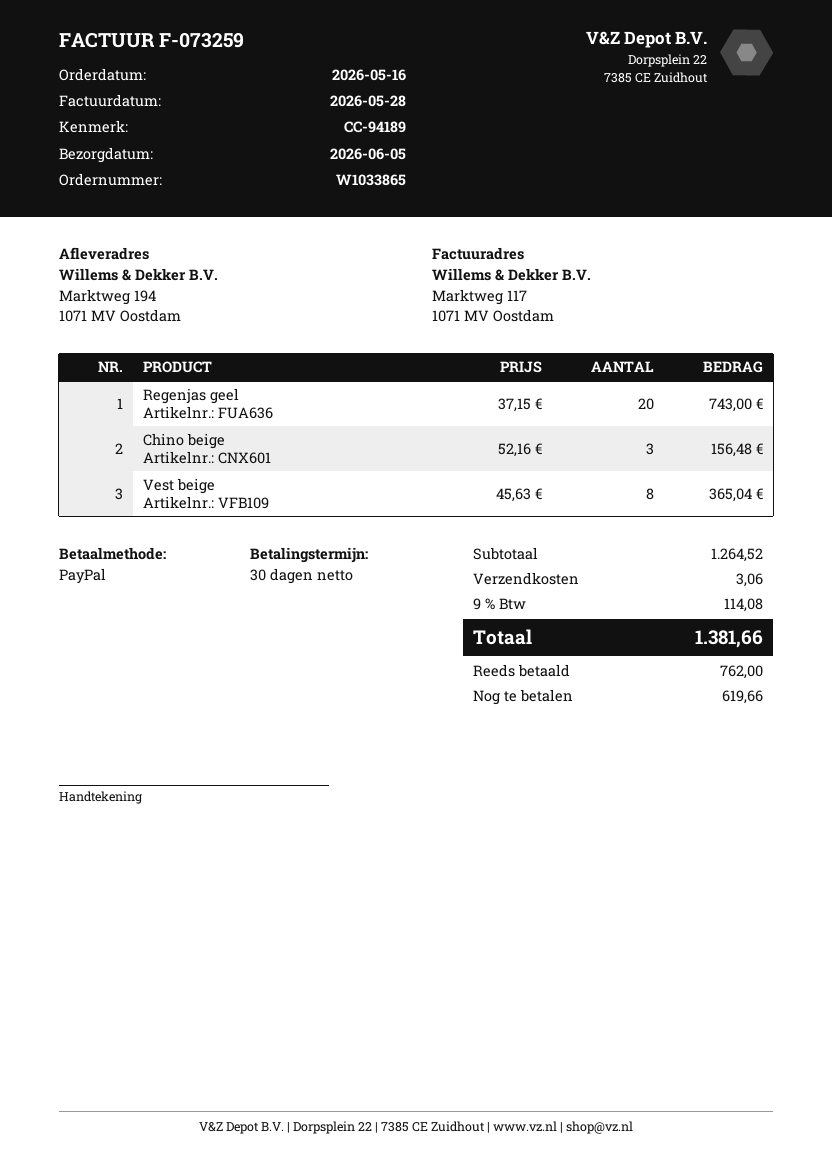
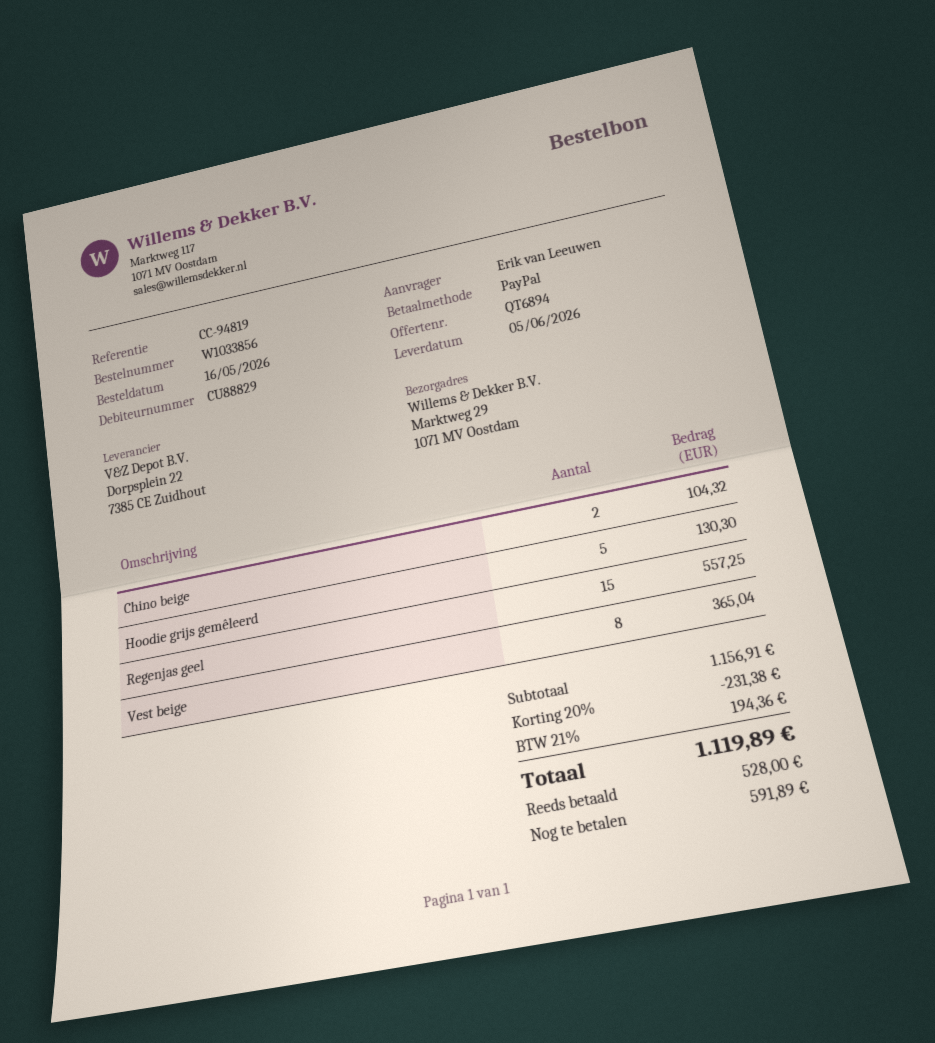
order number: W1033865 -> W1033856
reference: CC-94189 -> CC-94819
ship to: Marktweg 194, 1071 MV Oostdam -> Marktweg 29, 1071 MV Oostdam
Regenjas geel: 20 for 743.00 -> 15 for 557.25
Chino beige: 3 for 156.48 -> 2 for 104.32
Hoodie grijs gemêleerd: none -> 5 for 130.30
subtotal: 1264.52 -> 1156.91
discount: none -> 20% = 231.38
shipping: 3.06 -> none
tax: 9% = 114.08 -> 21% = 194.36
total: 1381.66 -> 1119.89
deposit: 762.00 -> 528.00
balance: 619.66 -> 591.89

